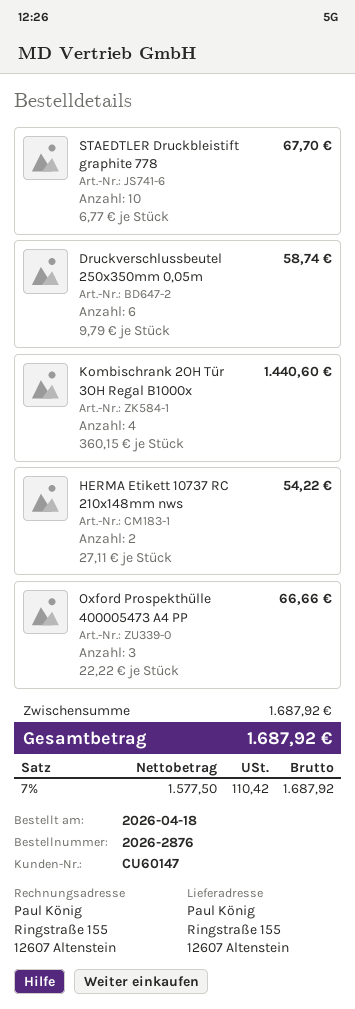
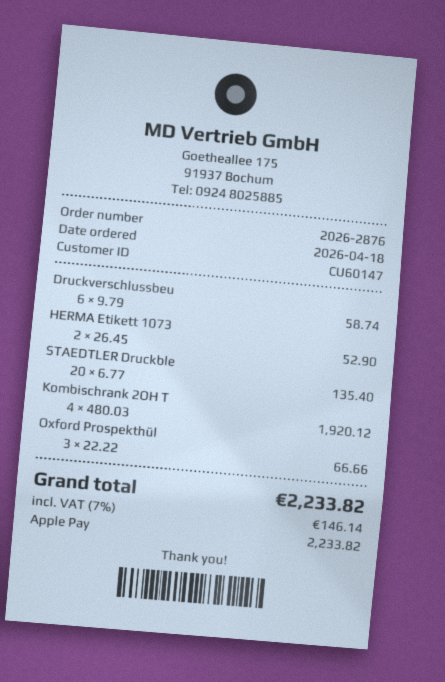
STAEDTLER Druckbleistift graphite 778: 10 x 6.77 = 67.70 -> 20 x 6.77 = 135.40
Kombischrank 2OH Tür 3OH Regal B1000x: 4 x 360.15 = 1440.60 -> 4 x 480.03 = 1920.12
HERMA Etikett 10737 RC 210x148mm nws: 2 x 27.11 = 54.22 -> 2 x 26.45 = 52.90
tax: 7% = 110.42 -> 7% = 146.14
total: 1687.92 -> 2233.82

